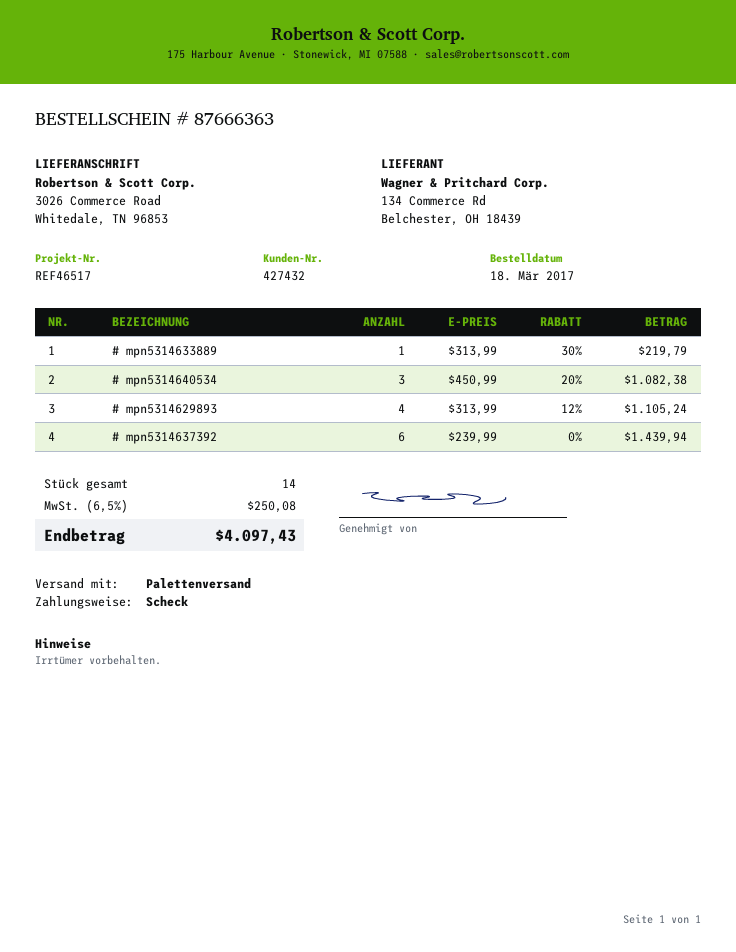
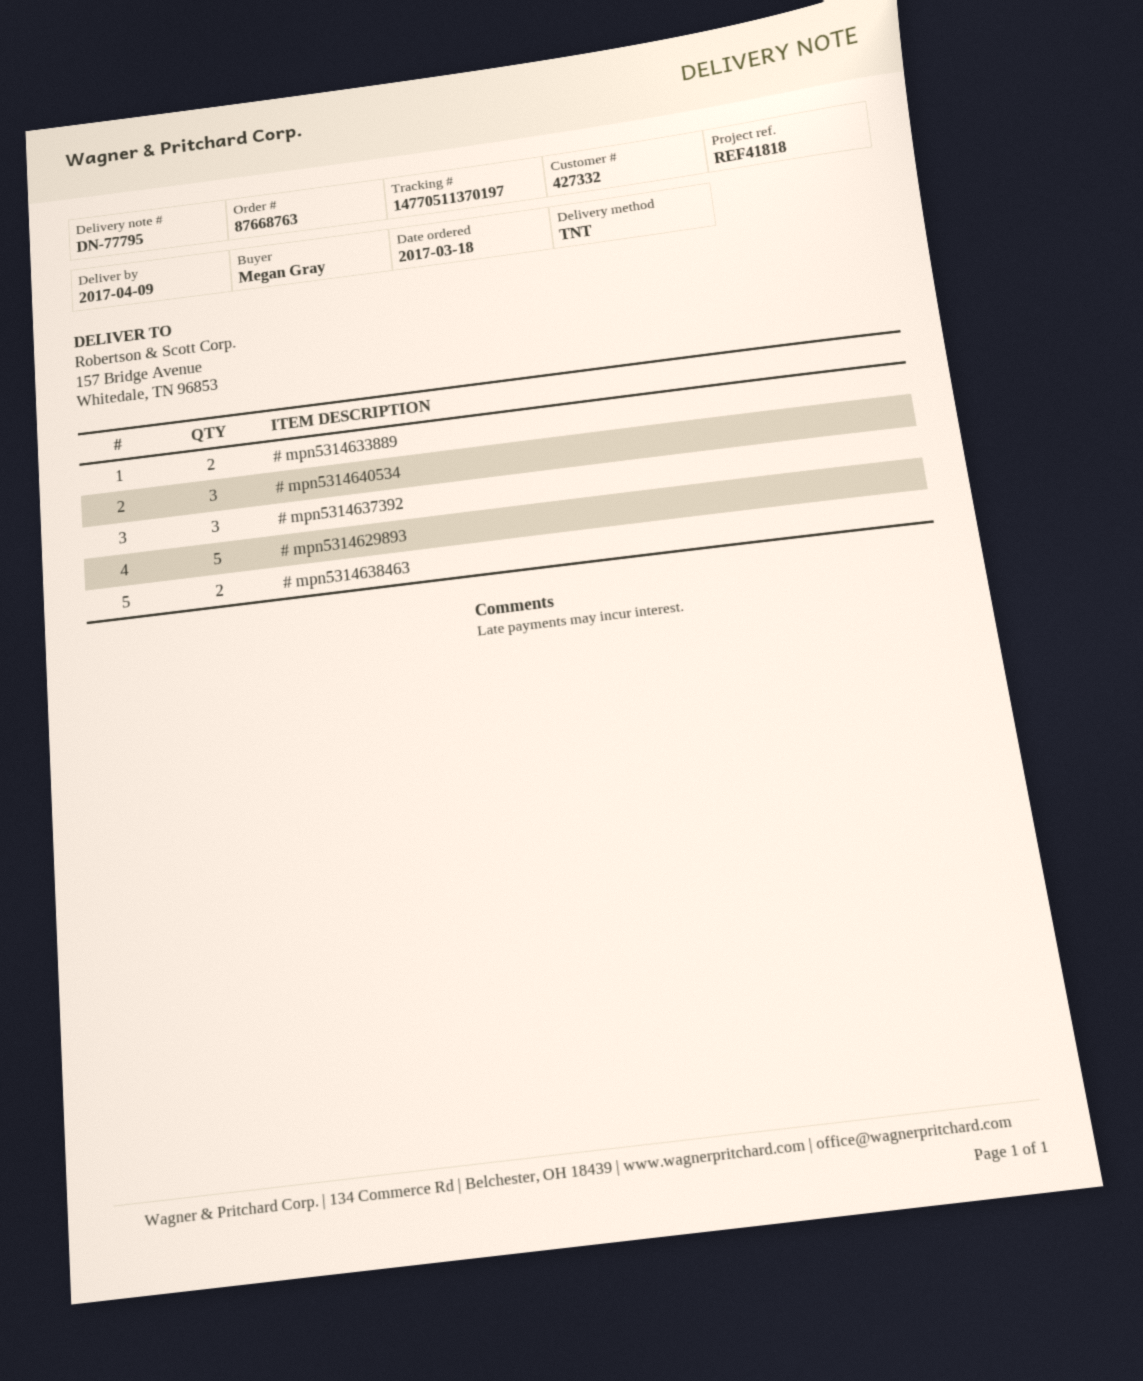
order number: 87666363 -> 87668763
customer number: 427432 -> 427332
reference: REF46517 -> REF41818
shipping method: pallet freight -> TNT
ship to: 3026 Commerce Road, Whitedale, TN 96853 -> 157 Bridge Avenue, Whitedale, TN 96853
# mpn5314633889: 1 -> 2
# mpn5314629893: 4 -> 5
# mpn5314637392: 6 -> 3
# mpn5314638463: none -> 2

